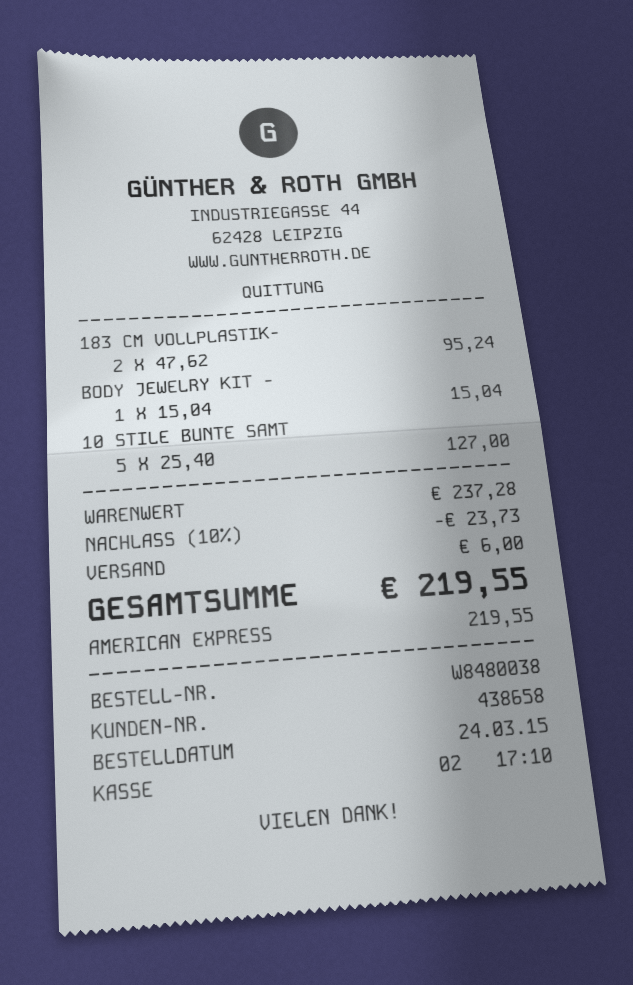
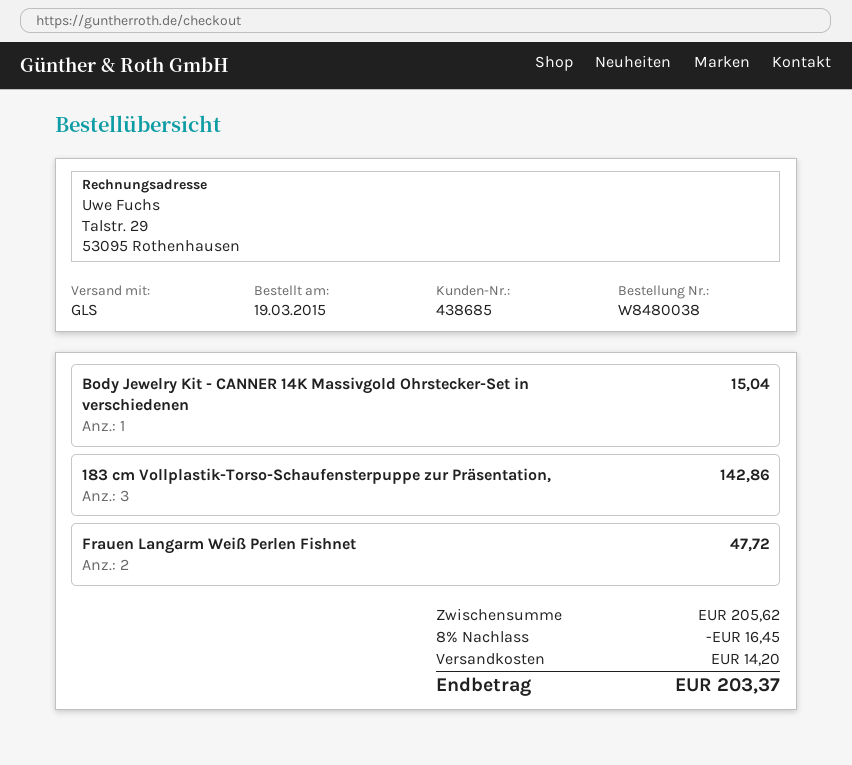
order date: 2015-03-24 -> 2015-03-19
customer number: 438658 -> 438685
183 CM VOLLPLASTIK-: 2 for 95.24 -> 3 for 142.86
10 STILE BUNTE SAMT: 5 for 127.00 -> none
Frauen Langarm Weiß Perlen Fishnet: none -> 2 for 47.72
subtotal: 237.28 -> 205.62
discount: 10% = 23.73 -> 8% = 16.45
shipping: 6.00 -> 14.20
total: 219.55 -> 203.37

